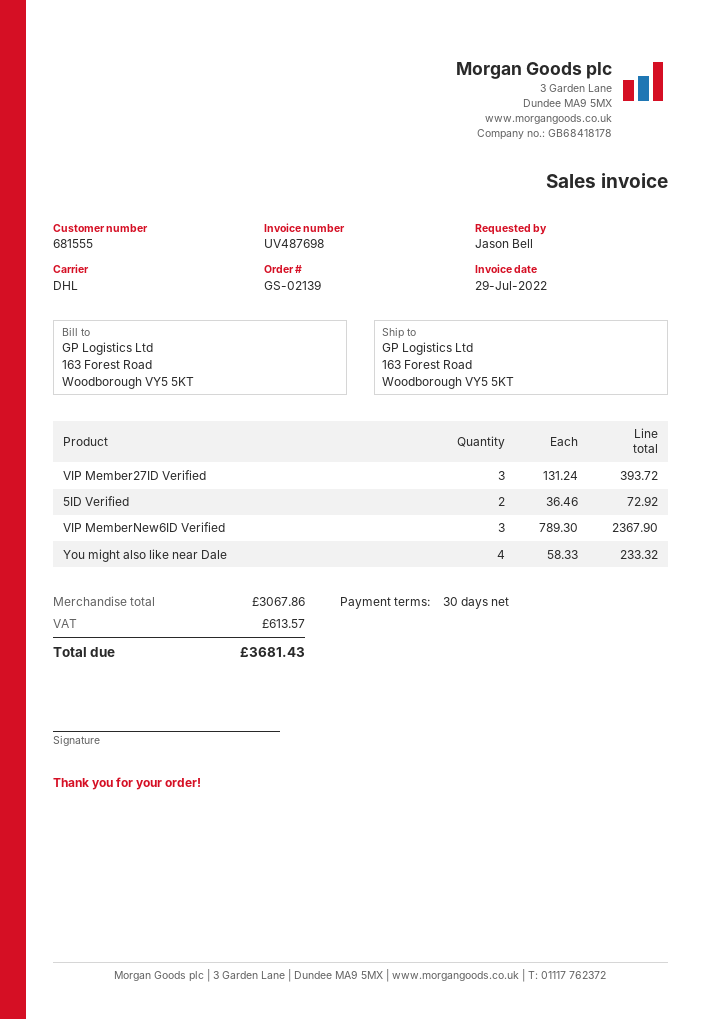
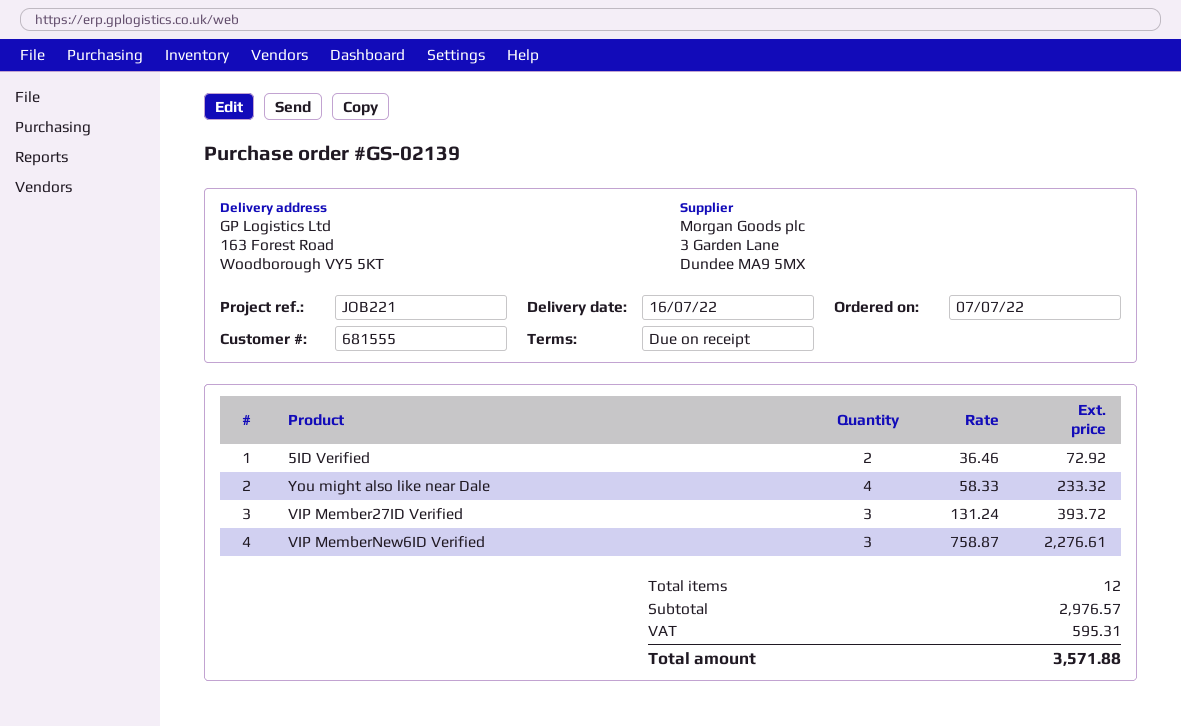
payment terms: 30 days -> on receipt
VIP MemberNew6ID Verified: 3 x 789.30 = 2367.90 -> 3 x 758.87 = 2276.61
subtotal: 3067.86 -> 2976.57
tax: 613.57 -> 595.31
total: 3681.43 -> 3571.88

